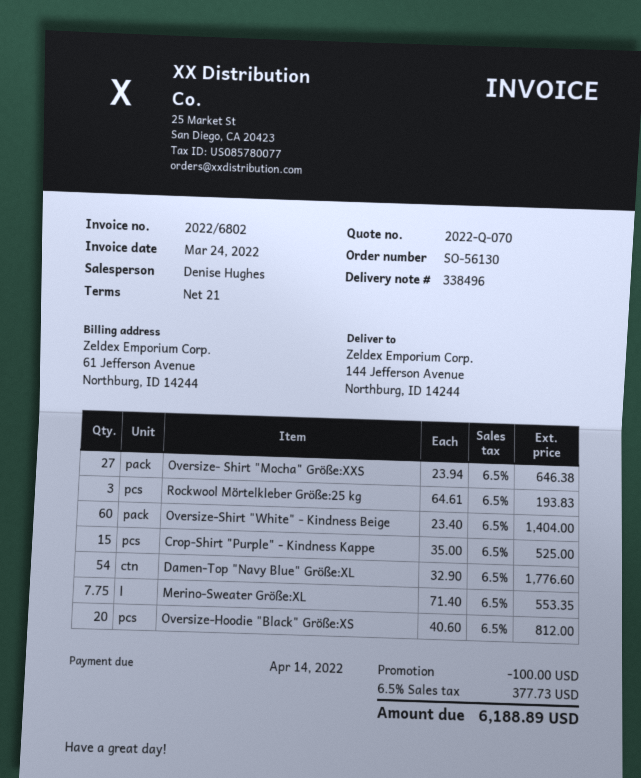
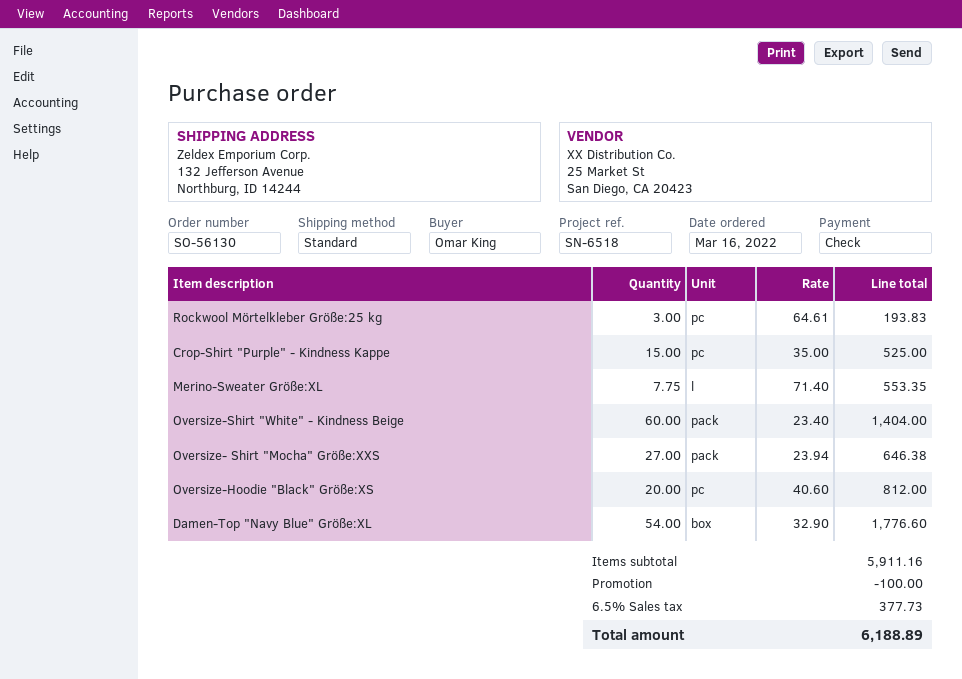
ship to: 144 Jefferson Avenue, Northburg, ID 14244 -> 132 Jefferson Avenue, Northburg, ID 14244

